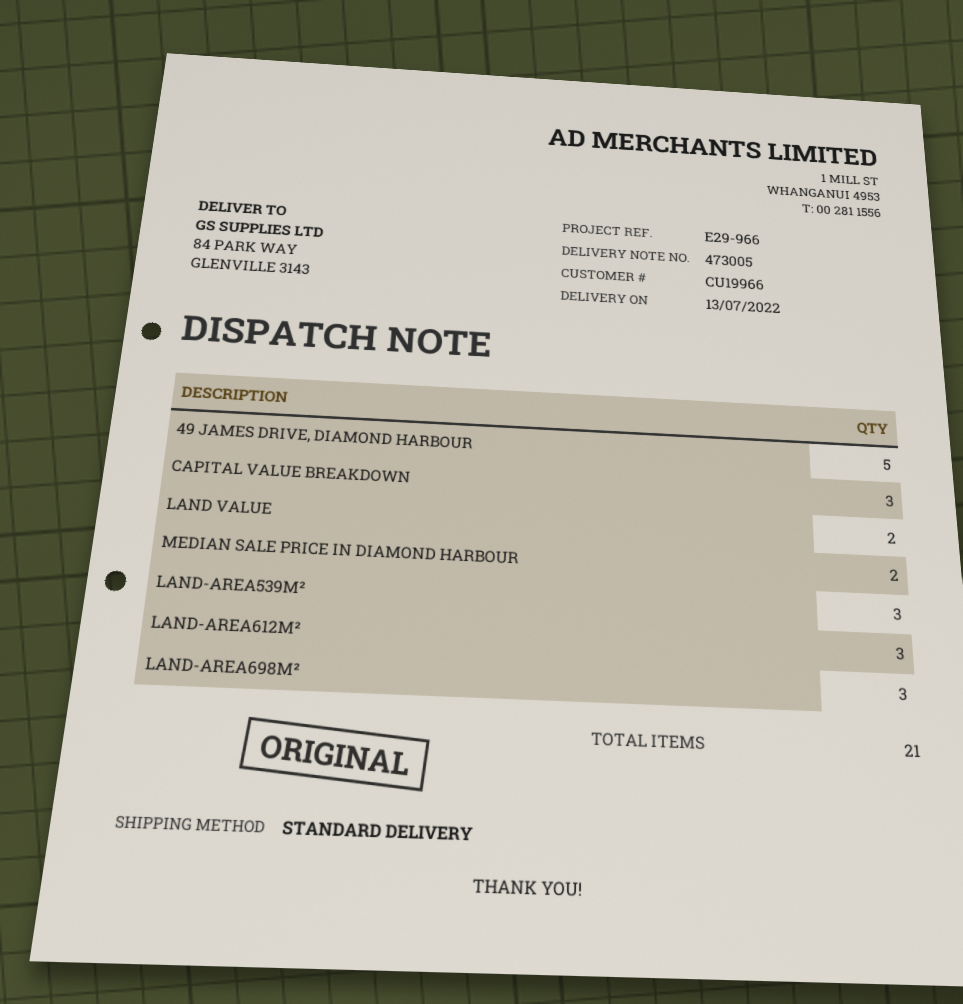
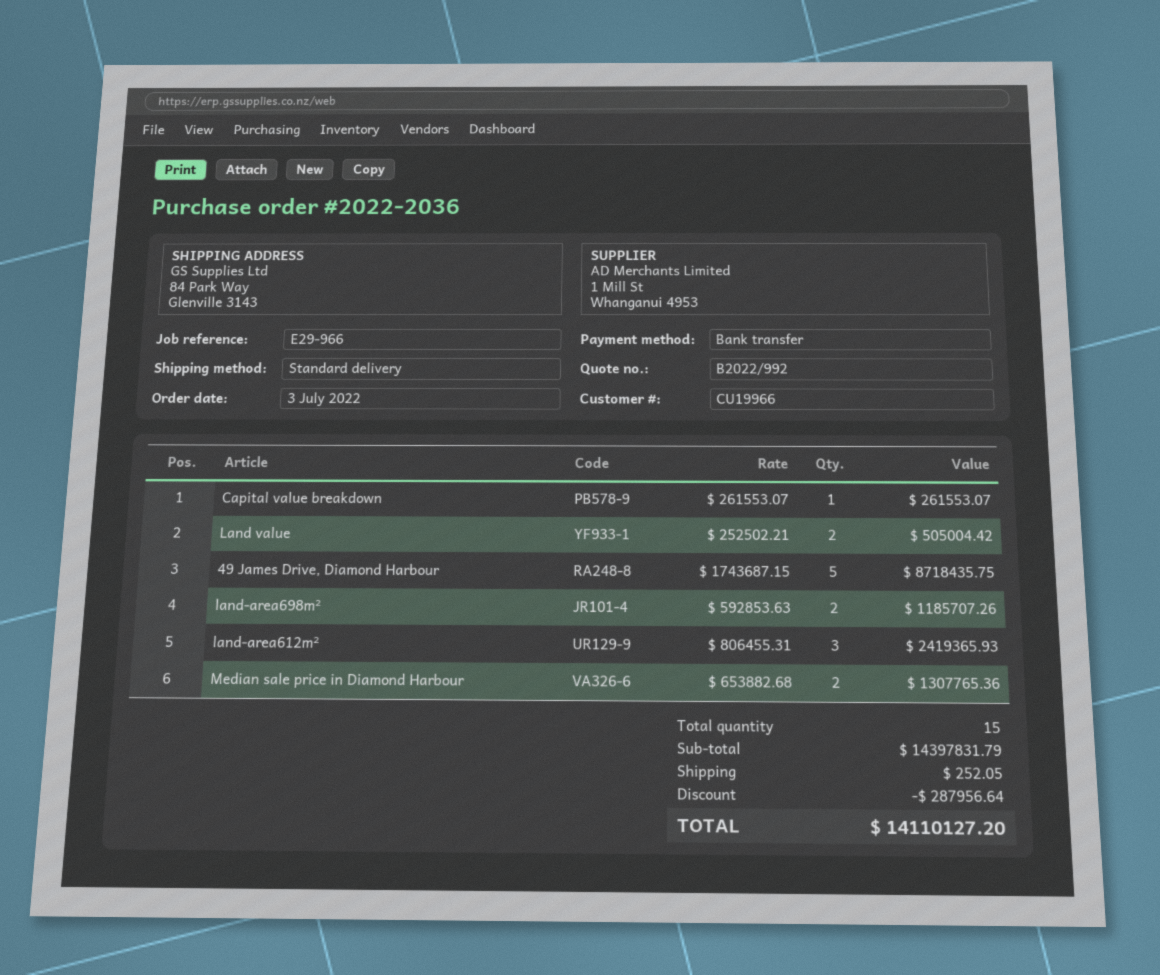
CAPITAL VALUE BREAKDOWN: 3 -> 1
LAND-AREA539M²: 3 -> none
LAND-AREA698M²: 3 -> 2
total quantity: 21 -> 15

